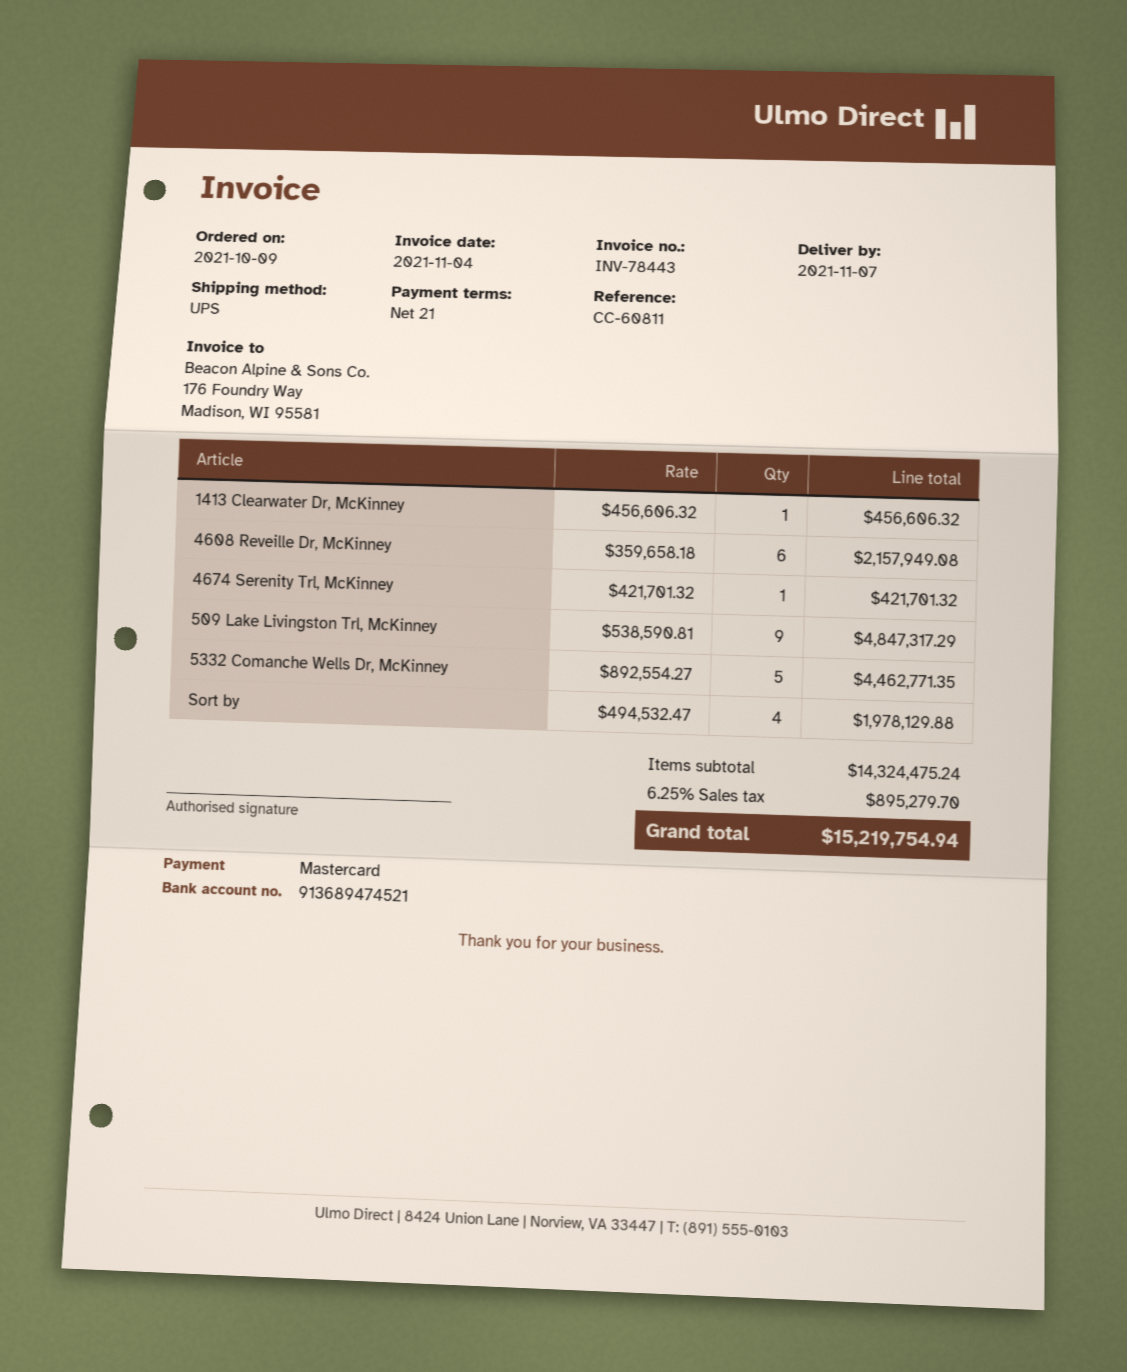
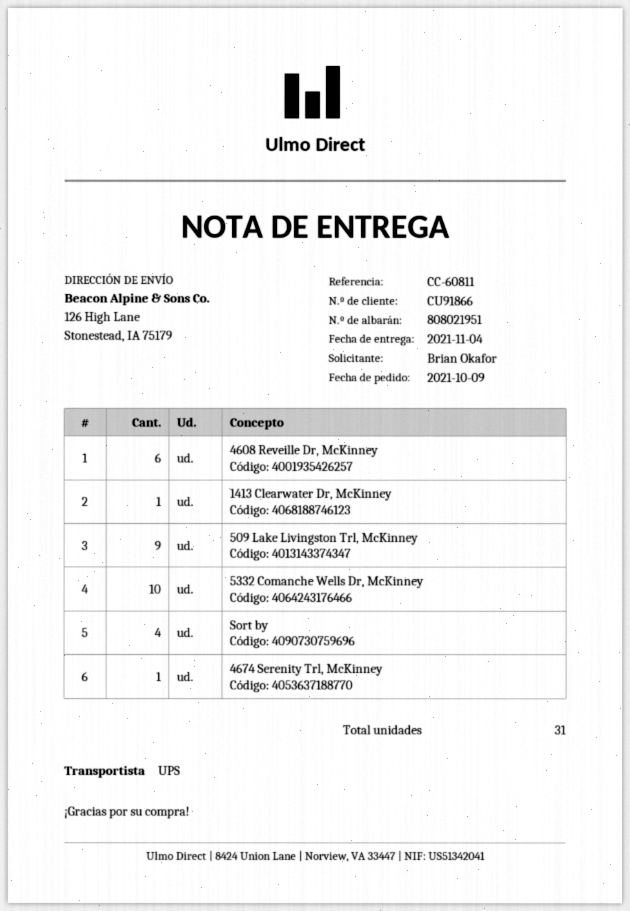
delivery date: 2021-11-07 -> 2021-11-04
5332 Comanche Wells Dr, McKinney: 5 -> 10

